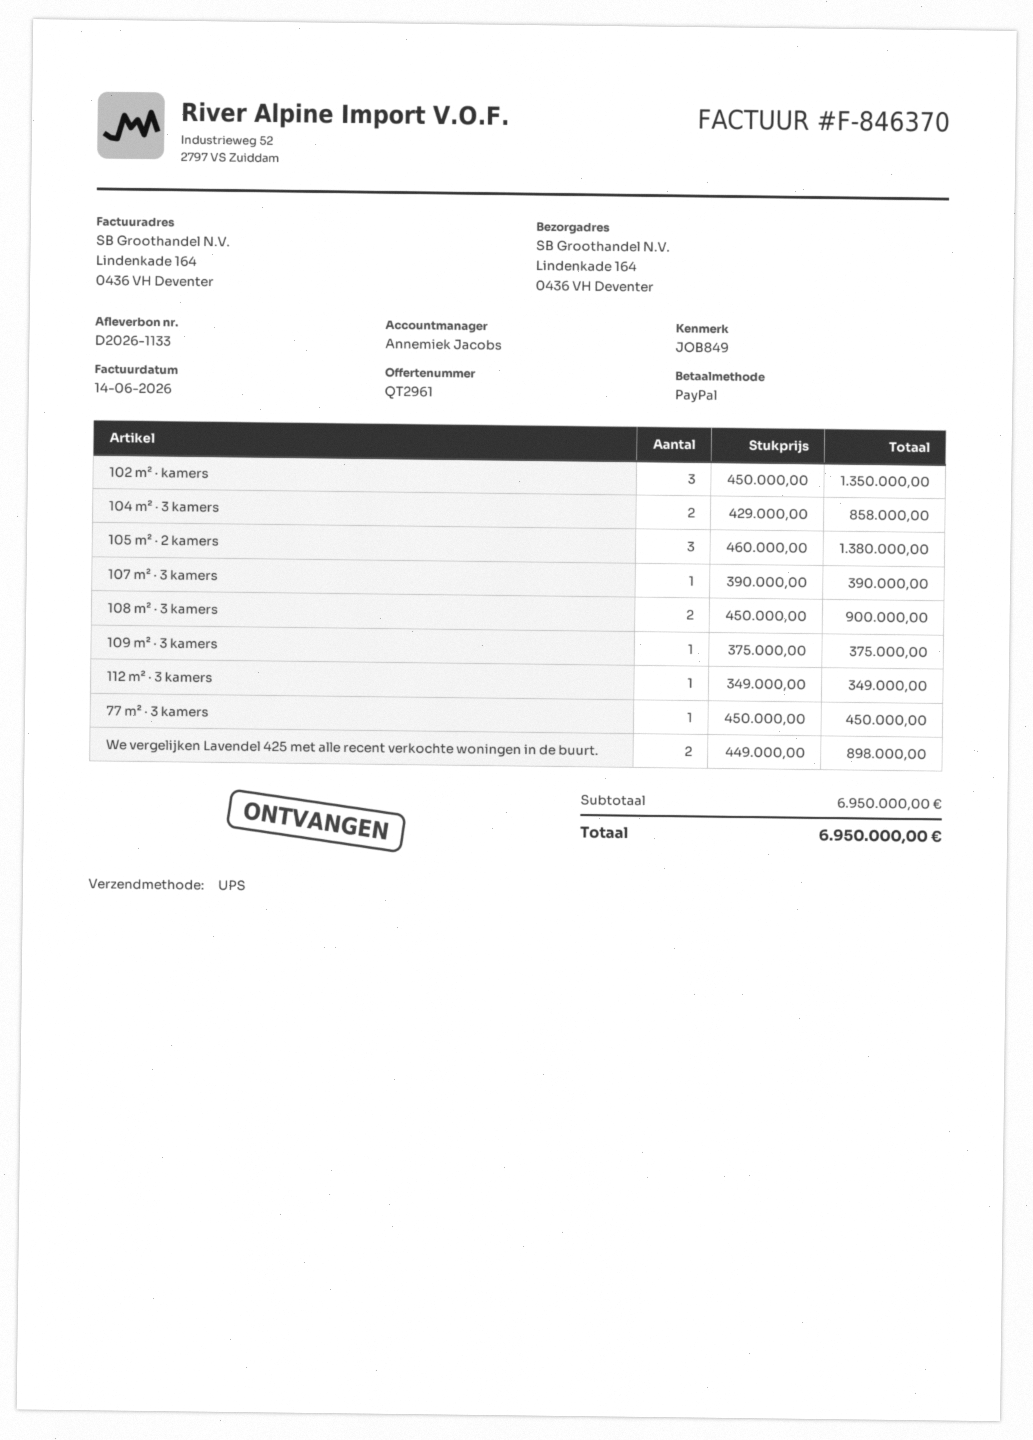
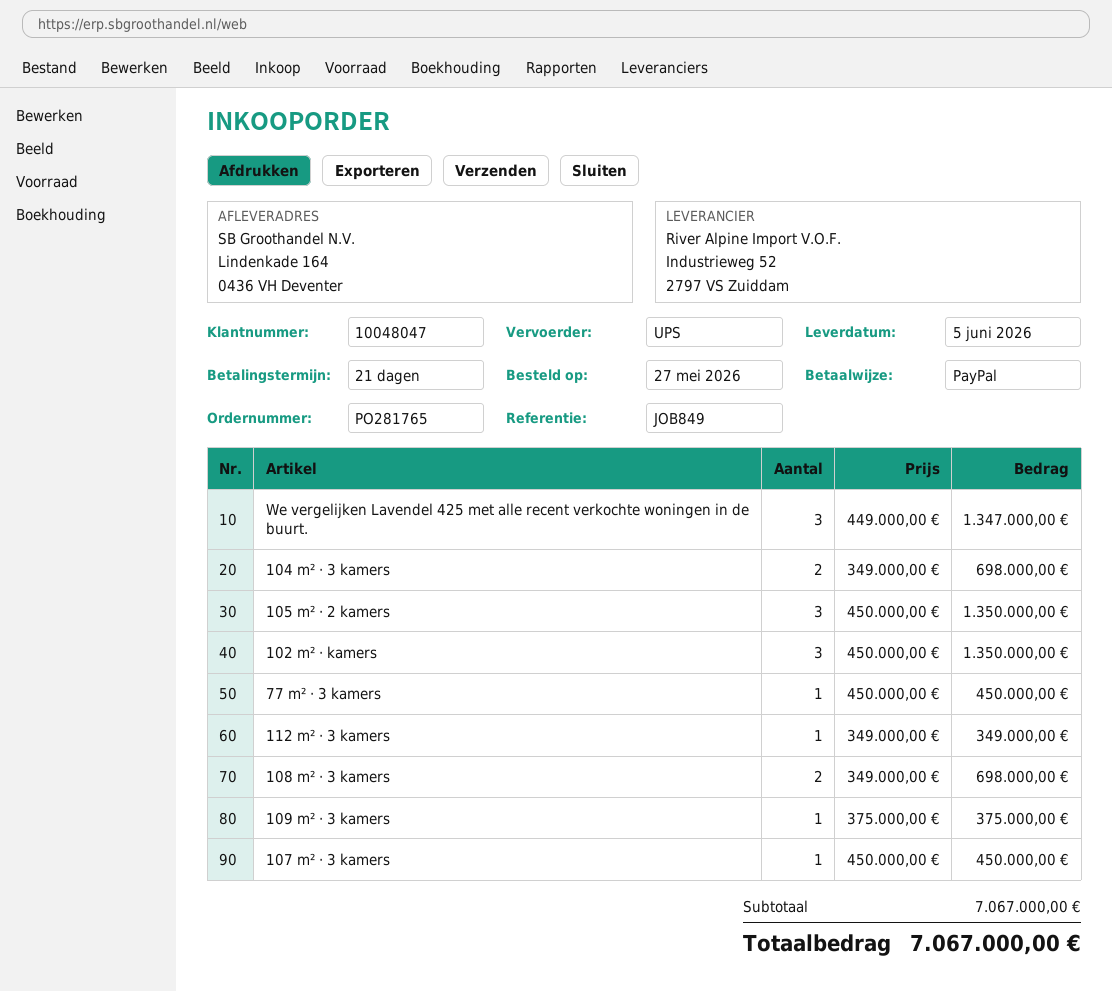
104 m² · 3 kamers: 2 x 429000.00 = 858000.00 -> 2 x 349000.00 = 698000.00
105 m² · 2 kamers: 3 x 460000.00 = 1380000.00 -> 3 x 450000.00 = 1350000.00
107 m² · 3 kamers: 1 x 390000.00 = 390000.00 -> 1 x 450000.00 = 450000.00
108 m² · 3 kamers: 2 x 450000.00 = 900000.00 -> 2 x 349000.00 = 698000.00
We vergelijken Lavendel 425 met alle recent verkochte woningen in de buurt.: 2 x 449000.00 = 898000.00 -> 3 x 449000.00 = 1347000.00
subtotal: 6950000.00 -> 7067000.00
total: 6950000.00 -> 7067000.00

